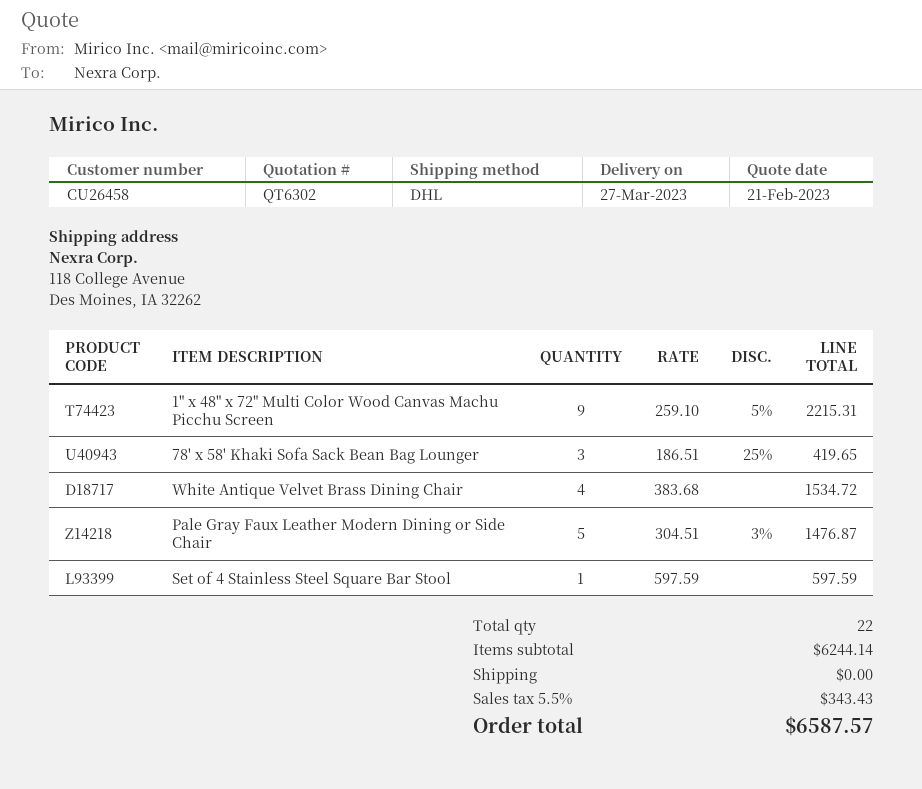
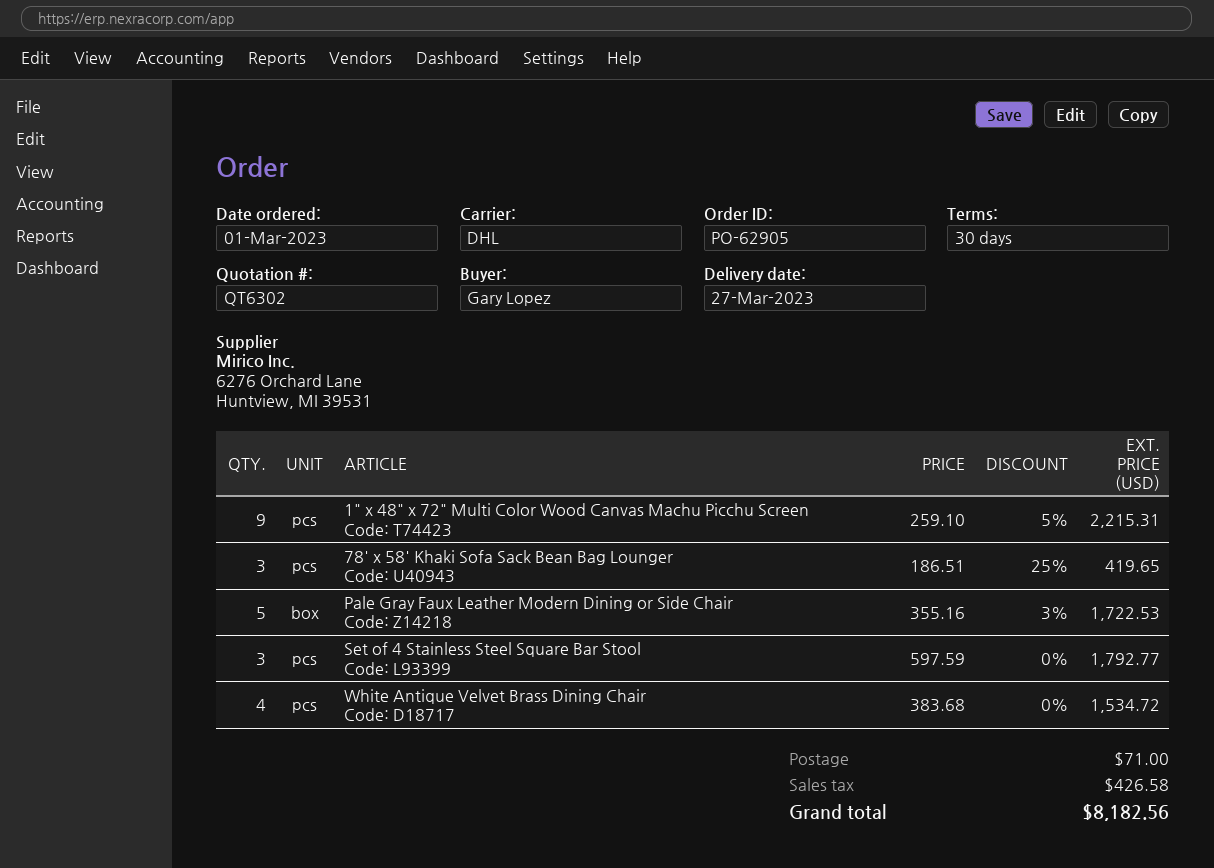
Pale Gray Faux Leather Modern Dining or Side Chair: 5 x 304.51 - 3% = 1476.87 -> 5 x 355.16 - 3% = 1722.53
Set of 4 Stainless Steel Square Bar Stool: 1 x 597.59 = 597.59 -> 3 x 597.59 = 1792.77
shipping: 0.00 -> 71.00
tax: 343.43 -> 426.58
total: 6587.57 -> 8182.56

